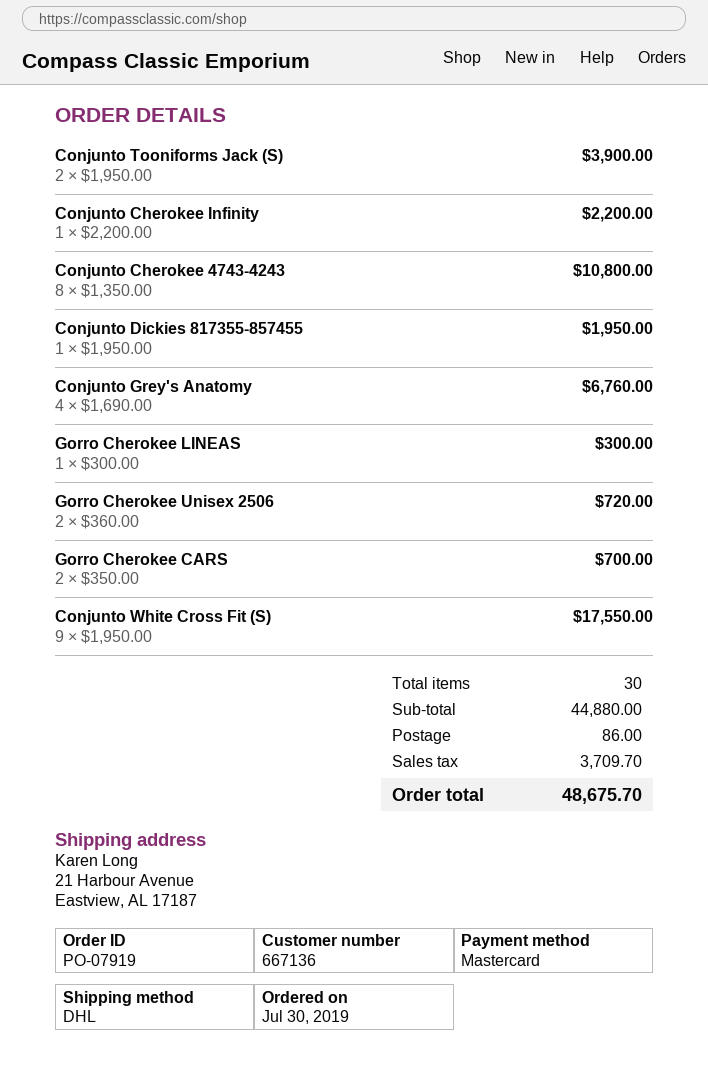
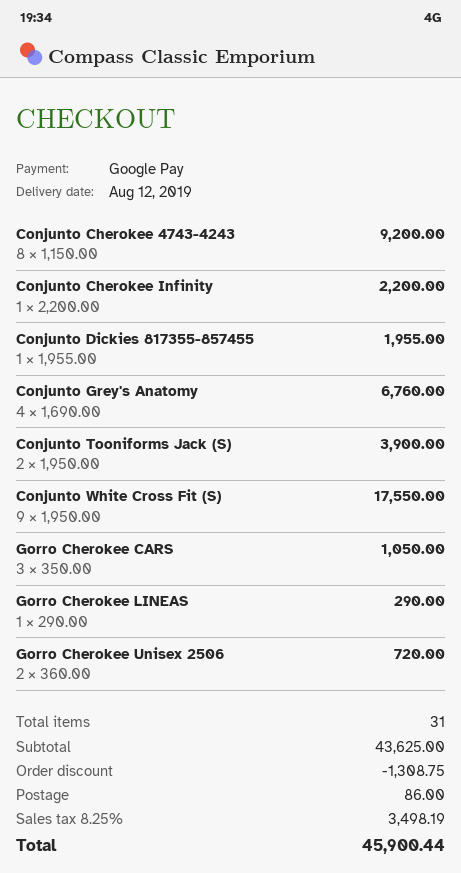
payment method: Mastercard -> Google Pay
Conjunto Cherokee 4743-4243: 8 x 1350.00 = 10800.00 -> 8 x 1150.00 = 9200.00
Conjunto Dickies 817355-857455: 1 x 1950.00 = 1950.00 -> 1 x 1955.00 = 1955.00
Gorro Cherokee LINEAS: 1 x 300.00 = 300.00 -> 1 x 290.00 = 290.00
Gorro Cherokee CARS: 2 x 350.00 = 700.00 -> 3 x 350.00 = 1050.00
total quantity: 30 -> 31
subtotal: 44880.00 -> 43625.00
discount: none -> 1308.75
tax: 3709.70 -> 3498.19
total: 48675.70 -> 45900.44

